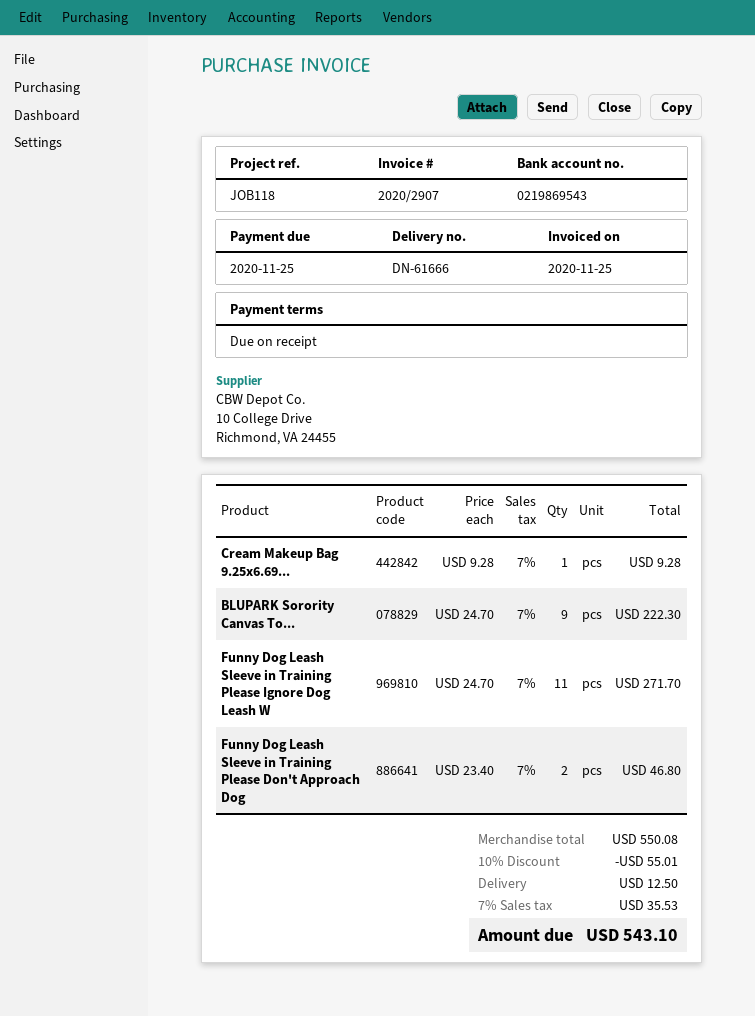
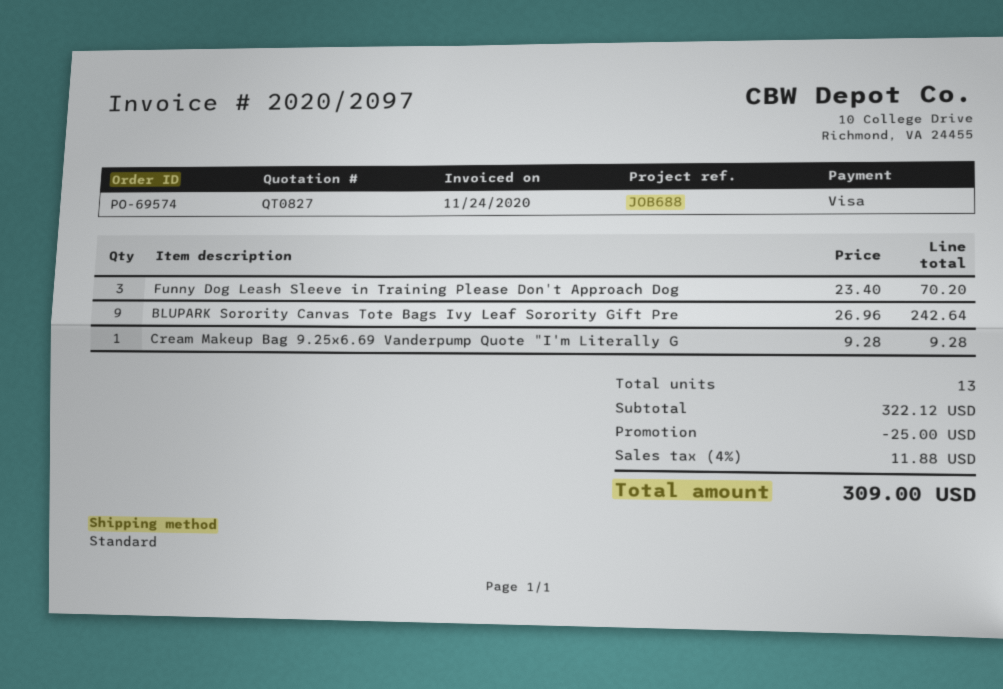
invoice number: 2020/2907 -> 2020/2097
invoice date: 2020-11-25 -> 2020-11-24
reference: JOB118 -> JOB688
BLUPARK Sorority Canvas To...: 9 x 24.70 = 222.30 -> 9 x 26.96 = 242.64
Funny Dog Leash Sleeve in Training Please Ignore Dog Leash W: 11 x 24.70 = 271.70 -> none
Funny Dog Leash Sleeve in Training Please Don't Approach Dog: 2 x 23.40 = 46.80 -> 3 x 23.40 = 70.20
subtotal: 550.08 -> 322.12
discount: 55.01 -> 25.00
shipping: 12.50 -> none
tax: 7% = 35.53 -> 4% = 11.88
total: 543.10 -> 309.00

